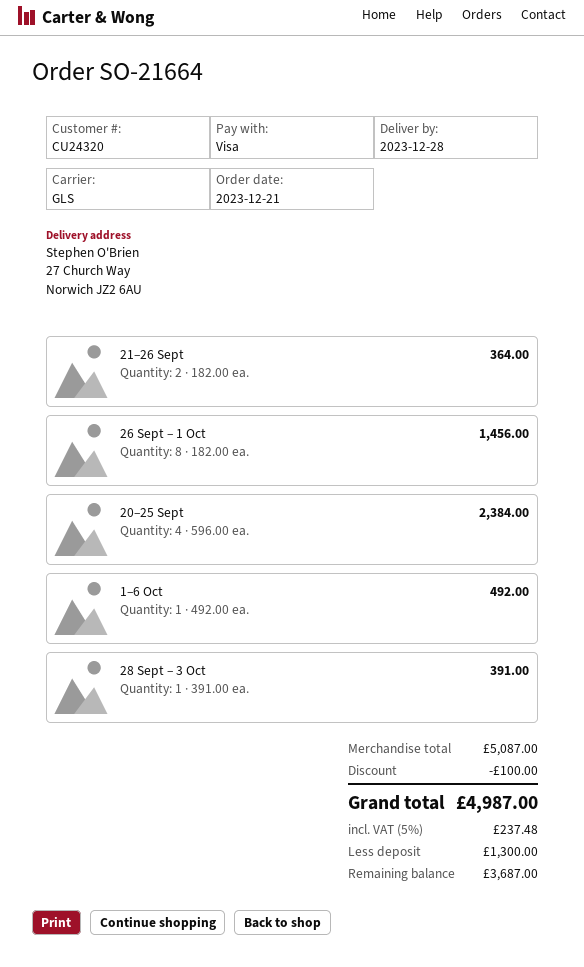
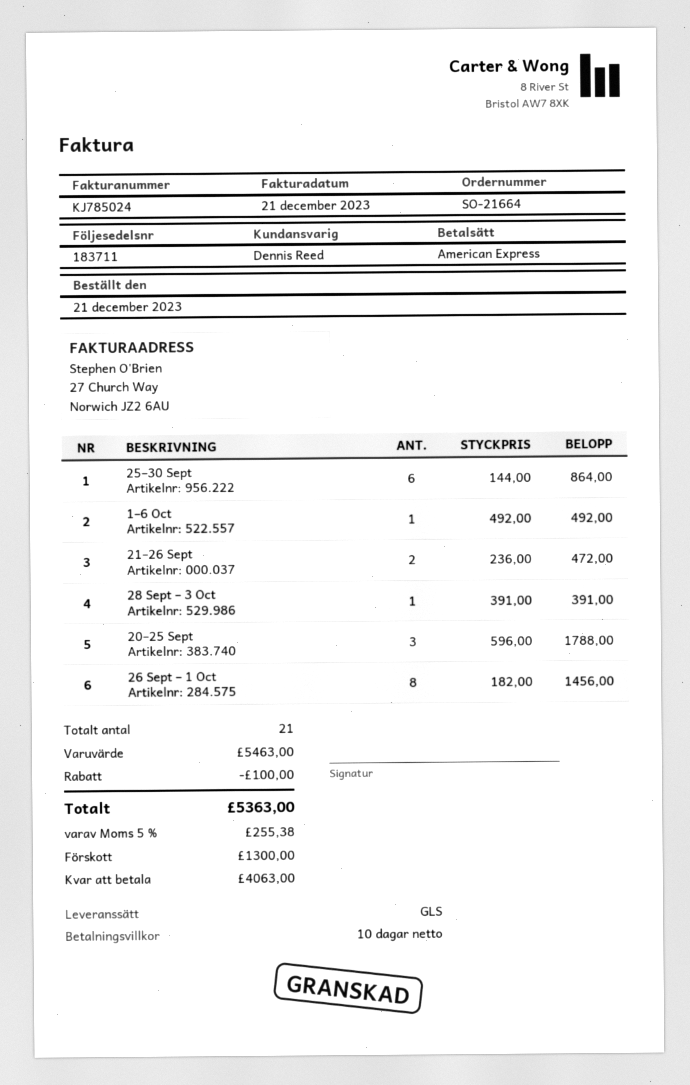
payment method: Visa -> American Express
21–26 Sept: 2 x 182.00 = 364.00 -> 2 x 236.00 = 472.00
20–25 Sept: 4 x 596.00 = 2384.00 -> 3 x 596.00 = 1788.00
25–30 Sept: none -> 6 x 144.00 = 864.00
subtotal: 5087.00 -> 5463.00
tax: 5% = 237.48 -> 5% = 255.38
total: 4987.00 -> 5363.00
balance: 3687.00 -> 4063.00

